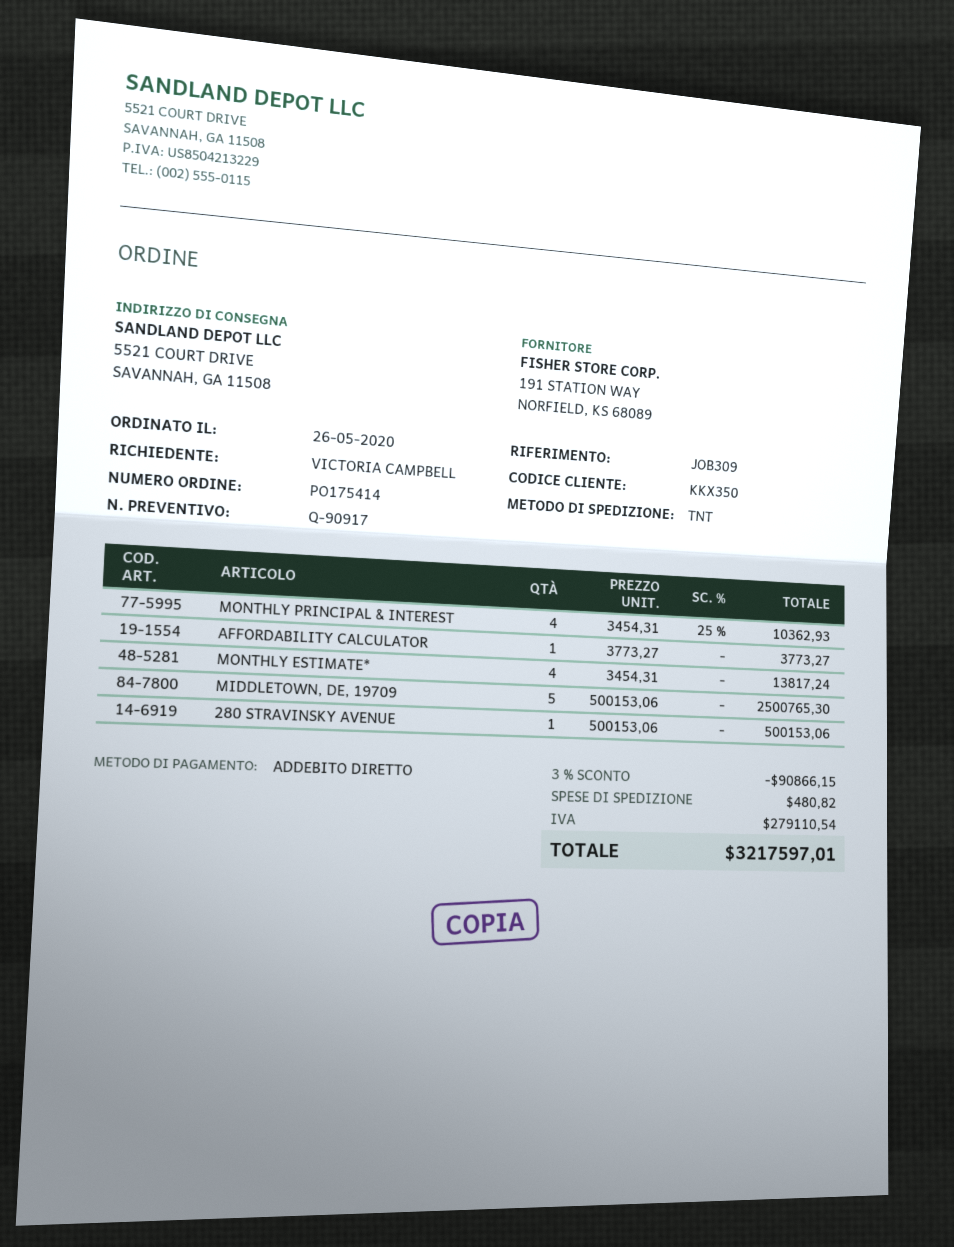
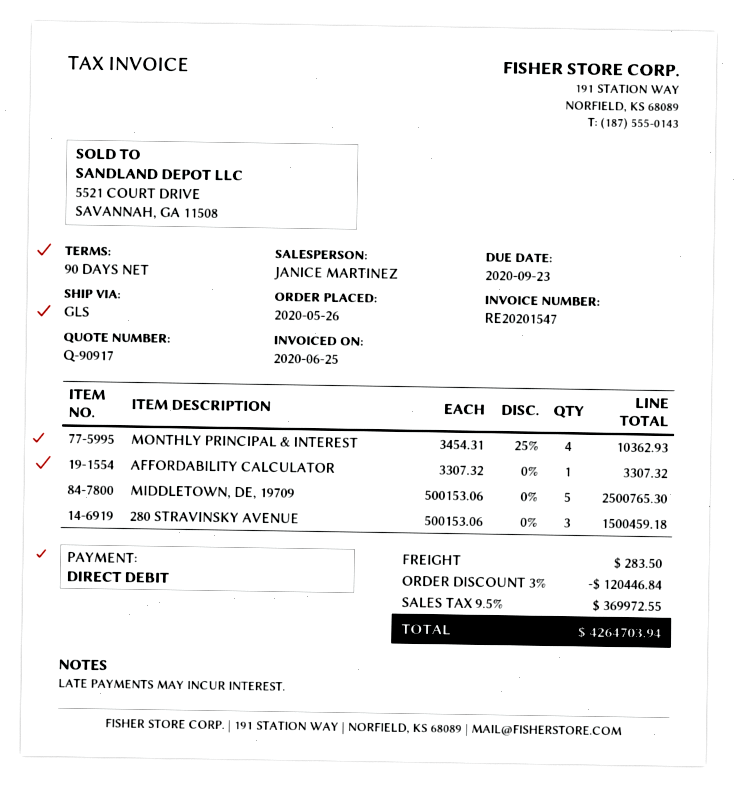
shipping method: TNT -> GLS
AFFORDABILITY CALCULATOR: 1 x 3773.27 = 3773.27 -> 1 x 3307.32 = 3307.32
MONTHLY ESTIMATE*: 4 x 3454.31 = 13817.24 -> none
280 STRAVINSKY AVENUE: 1 x 500153.06 = 500153.06 -> 3 x 500153.06 = 1500459.18
discount: 3% = 90866.15 -> 3% = 120446.84
shipping: 480.82 -> 283.50
tax: 279110.54 -> 369972.55
total: 3217597.01 -> 4264703.94

